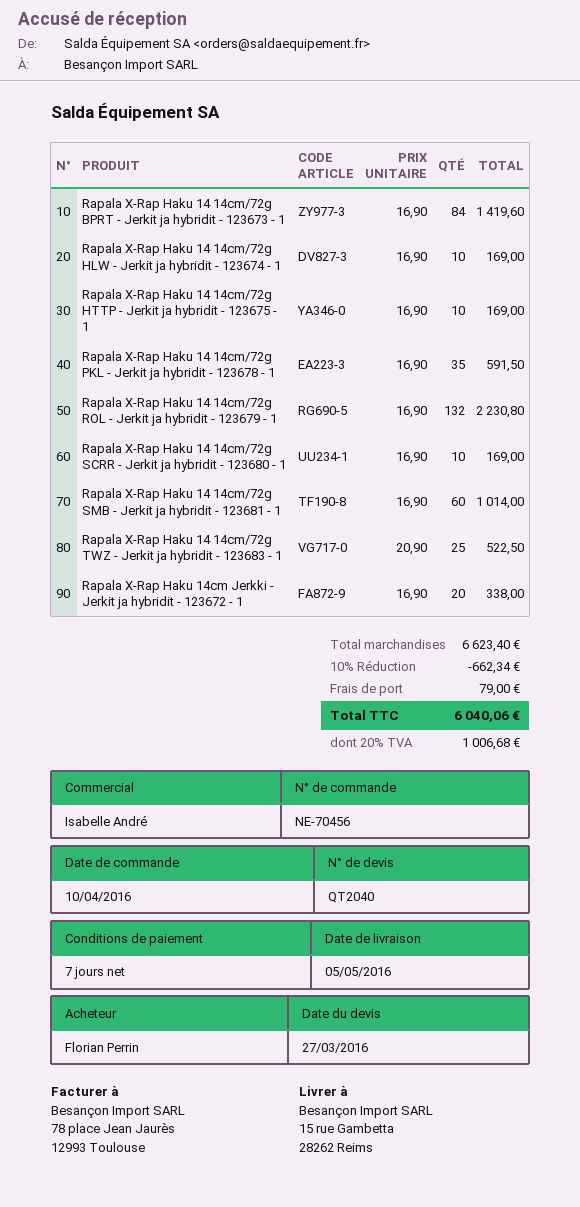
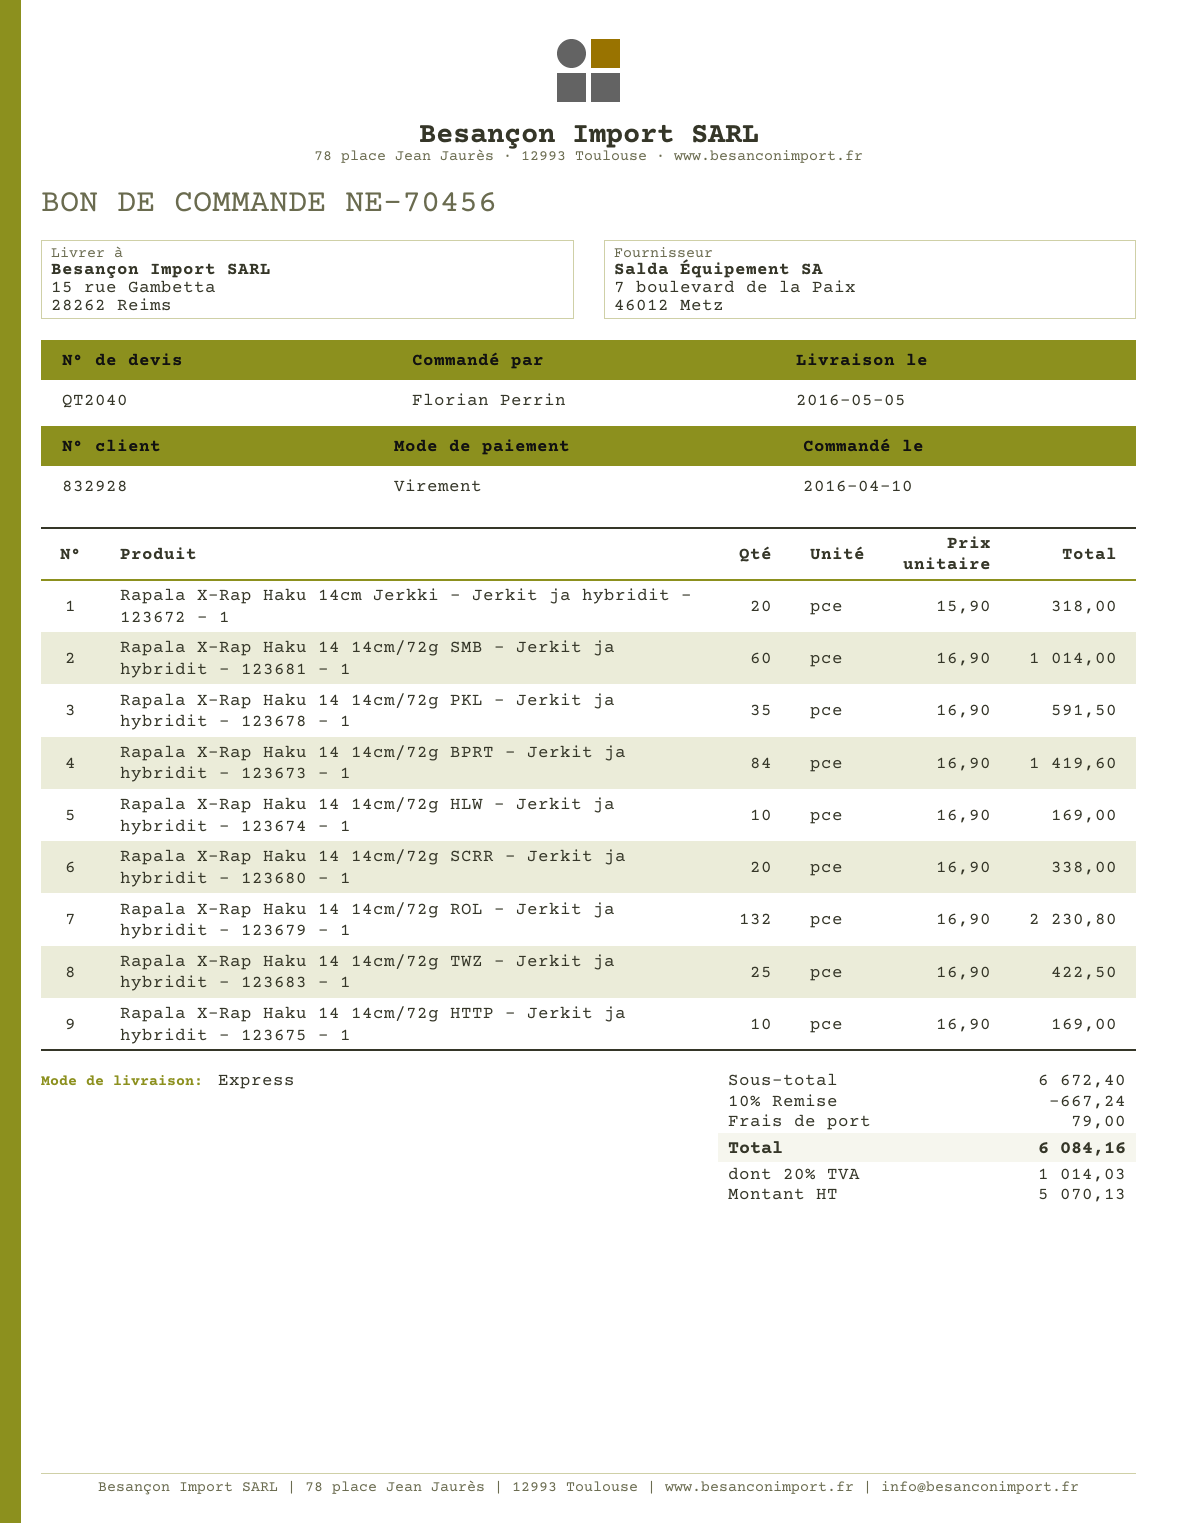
Rapala X-Rap Haku 14 14cm/72g SCRR - Jerkit ja hybridit - 123680 - 1: 10 x 16.90 = 169.00 -> 20 x 16.90 = 338.00
Rapala X-Rap Haku 14 14cm/72g TWZ - Jerkit ja hybridit - 123683 - 1: 25 x 20.90 = 522.50 -> 25 x 16.90 = 422.50
Rapala X-Rap Haku 14cm Jerkki - Jerkit ja hybridit - 123672 - 1: 20 x 16.90 = 338.00 -> 20 x 15.90 = 318.00
subtotal: 6623.40 -> 6672.40
discount: 10% = 662.34 -> 10% = 667.24
tax: 20% = 1006.68 -> 20% = 1014.03
total: 6040.06 -> 6084.16

